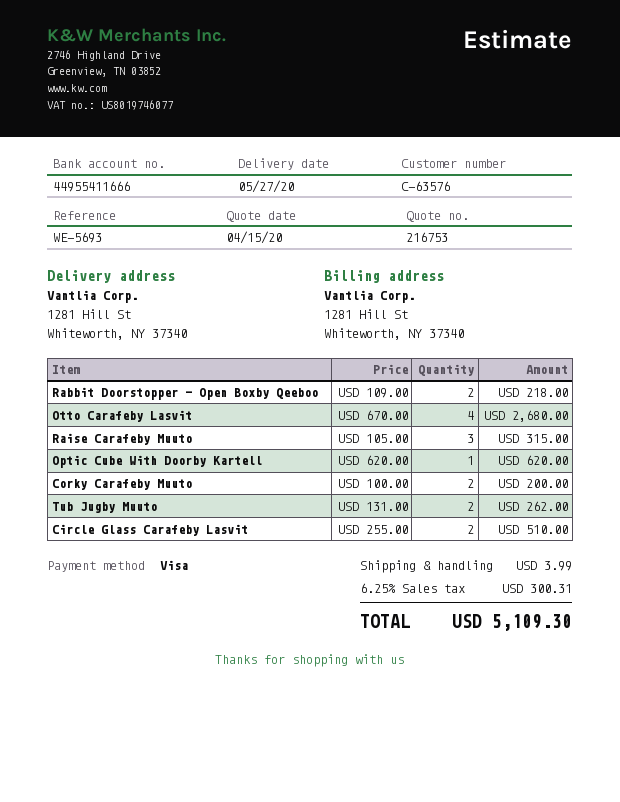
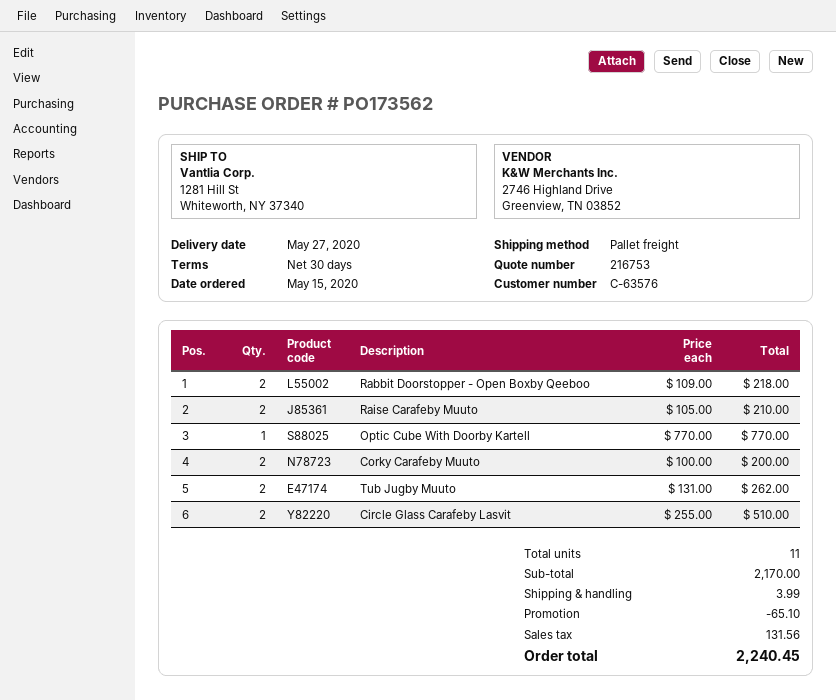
Otto Carafeby Lasvit: 4 x 670.00 = 2680.00 -> none
Raise Carafeby Muuto: 3 x 105.00 = 315.00 -> 2 x 105.00 = 210.00
Optic Cube With Doorby Kartell: 1 x 620.00 = 620.00 -> 1 x 770.00 = 770.00
discount: none -> 65.10
tax: 300.31 -> 131.56
total: 5109.30 -> 2240.45

